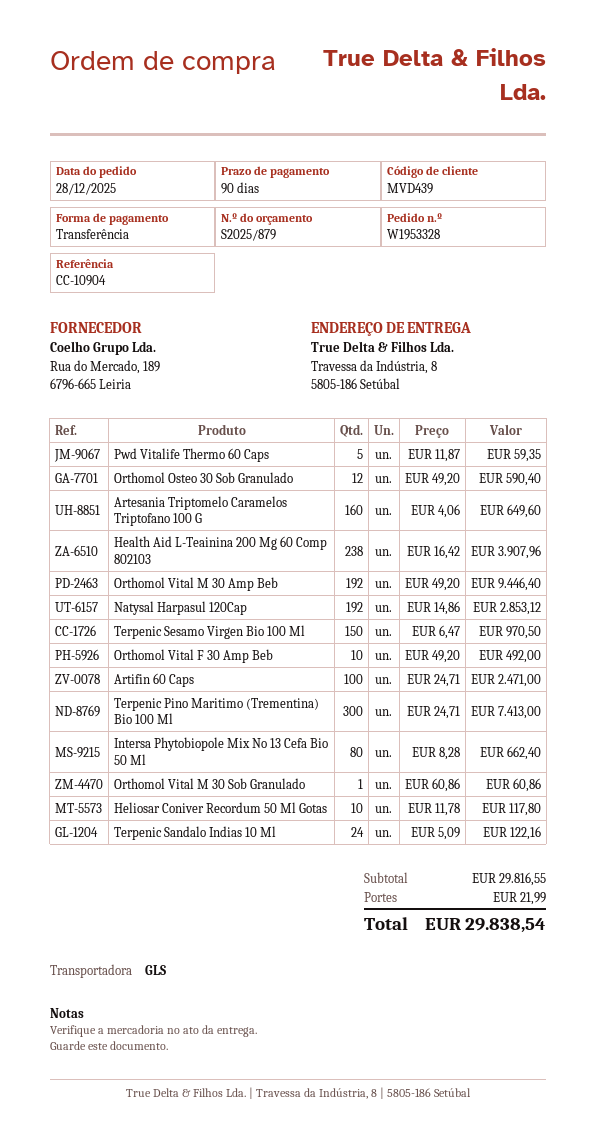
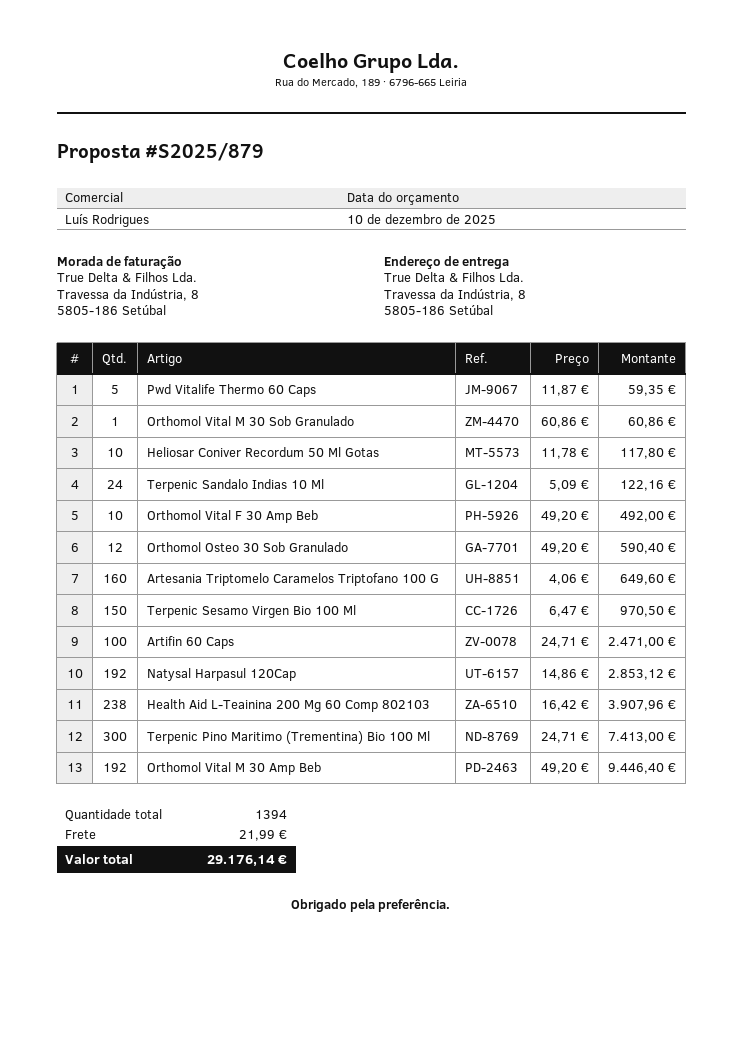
Intersa Phytobiopole Mix No 13 Cefa Bio 50 Ml: 80 x 8.28 = 662.40 -> none
total: 29838.54 -> 29176.14

